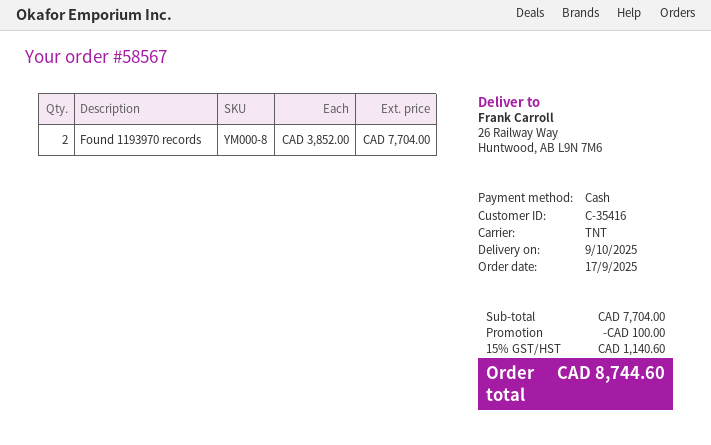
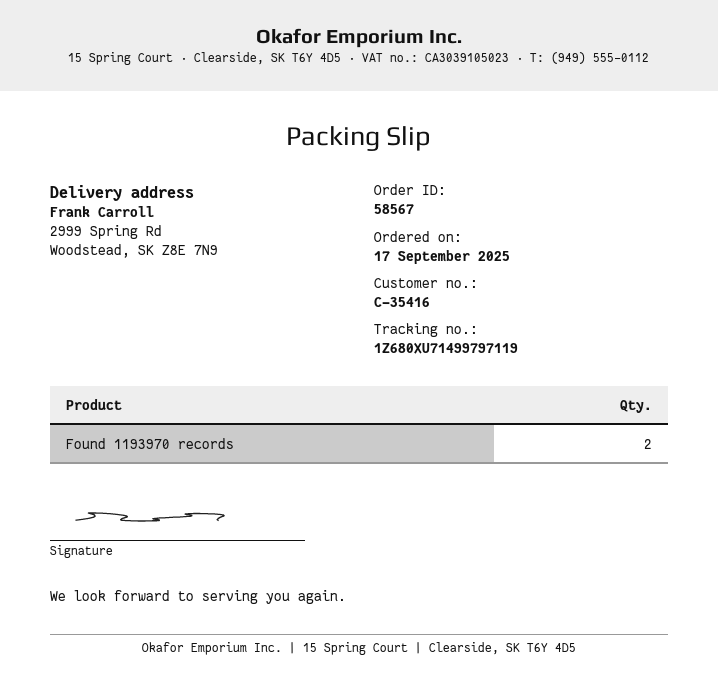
ship to: 26 Railway Way, Huntwood, AB L9N 7M6 -> 2999 Spring Rd, Woodstead, SK Z8E 7N9

